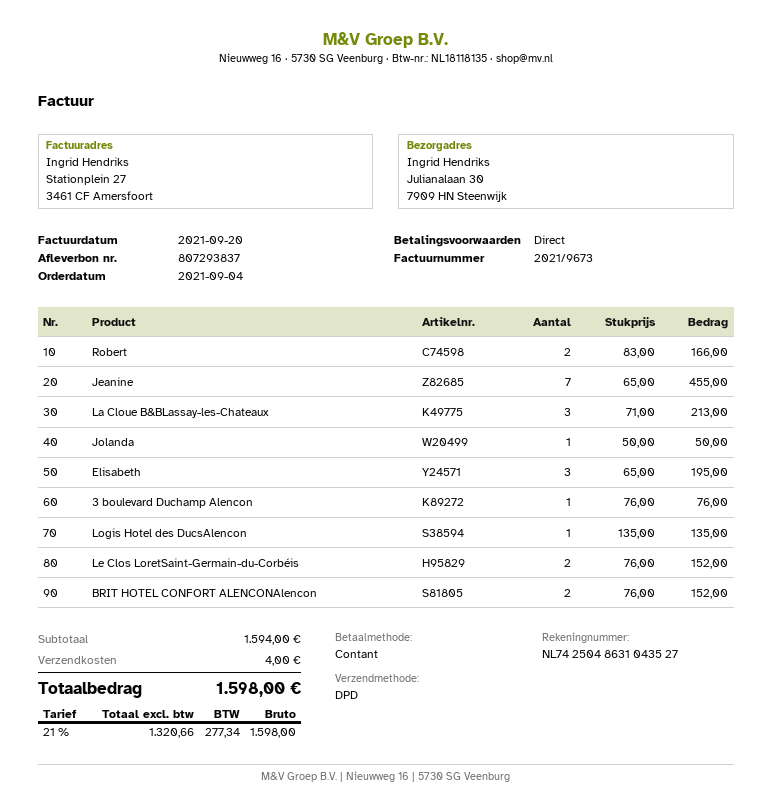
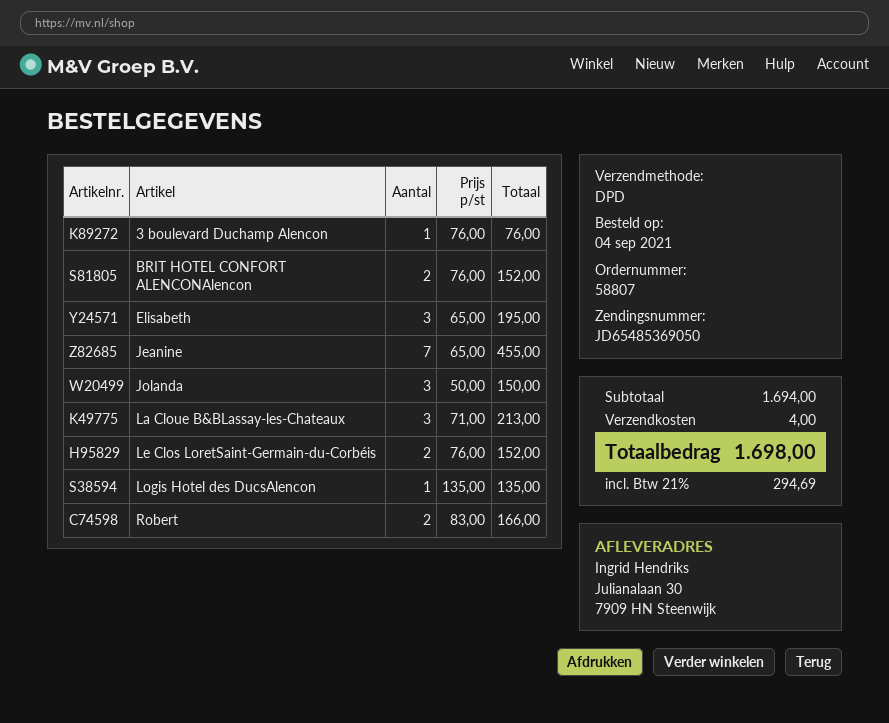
Jolanda: 1 x 50.00 = 50.00 -> 3 x 50.00 = 150.00
subtotal: 1594.00 -> 1694.00
tax: 21% = 277.34 -> 21% = 294.69
total: 1598.00 -> 1698.00

